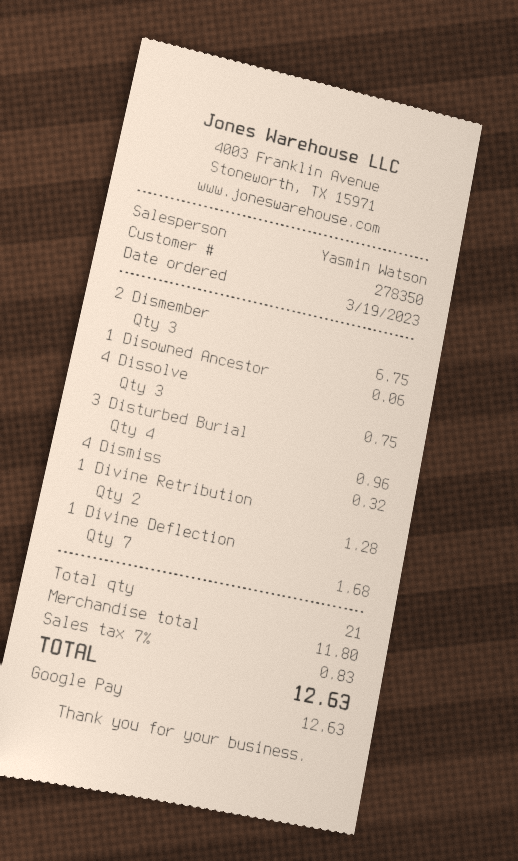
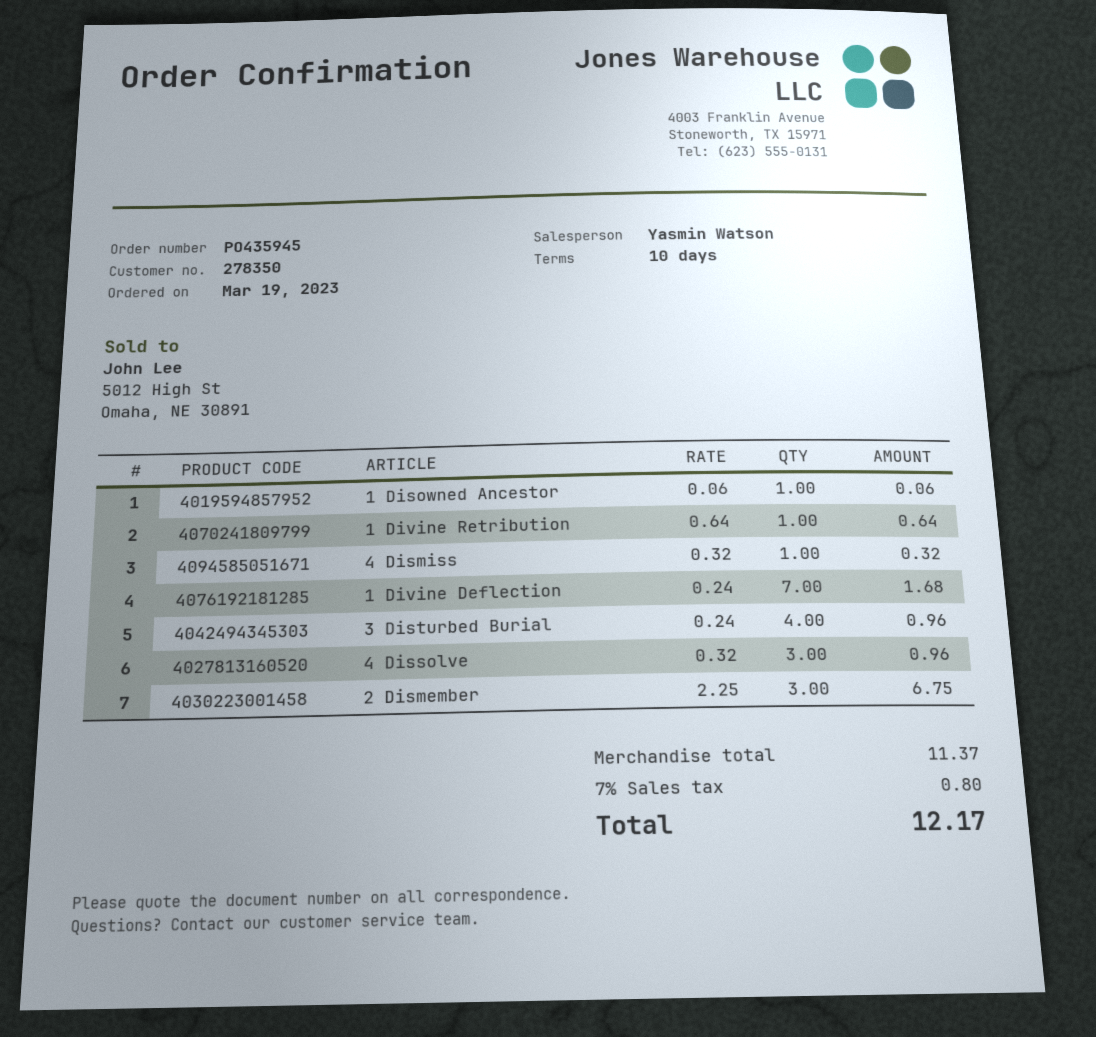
4 Dissolve: 3 for 0.75 -> 3 for 0.96
1 Divine Retribution: 2 for 1.28 -> 1 for 0.64
subtotal: 11.80 -> 11.37
tax: 7% = 0.83 -> 7% = 0.80
total: 12.63 -> 12.17

